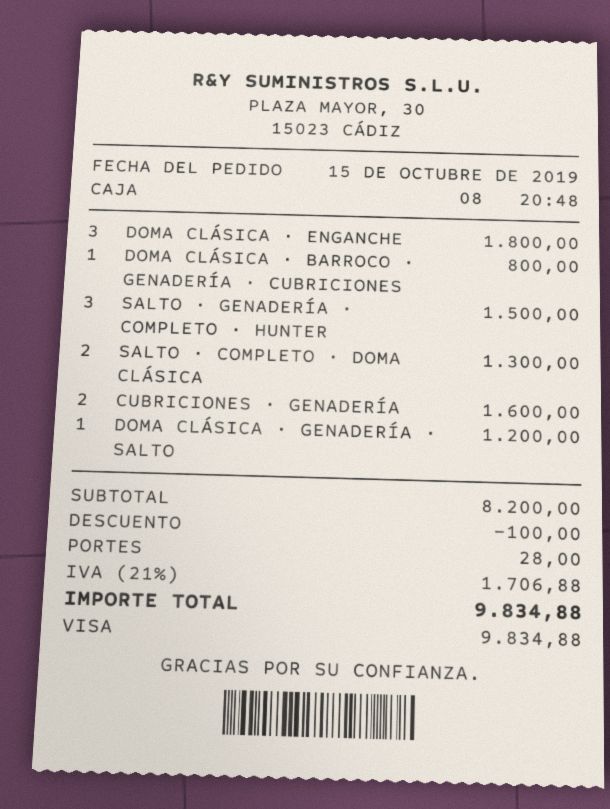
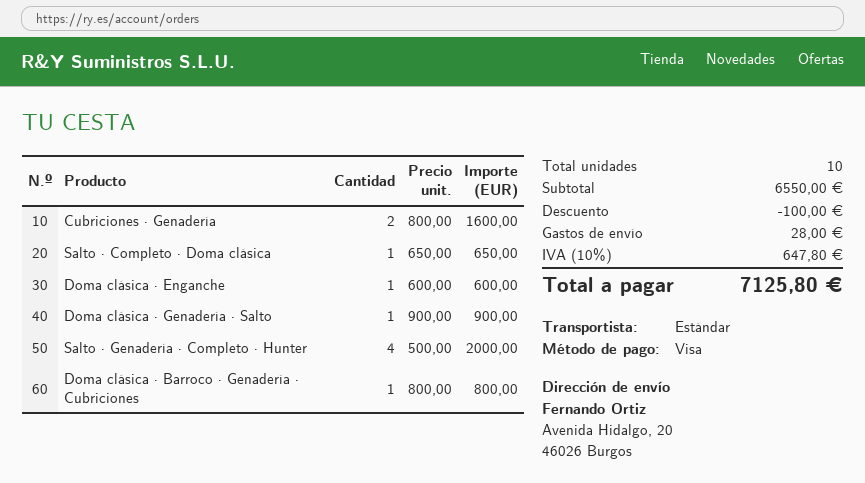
DOMA CLÁSICA · ENGANCHE: 3 for 1800.00 -> 1 for 600.00
SALTO · GENADERÍA · COMPLETO · HUNTER: 3 for 1500.00 -> 4 for 2000.00
SALTO · COMPLETO · DOMA CLÁSICA: 2 for 1300.00 -> 1 for 650.00
DOMA CLÁSICA · GENADERÍA · SALTO: 1 for 1200.00 -> 1 for 900.00
subtotal: 8200.00 -> 6550.00
tax: 21% = 1706.88 -> 10% = 647.80
total: 9834.88 -> 7125.80

